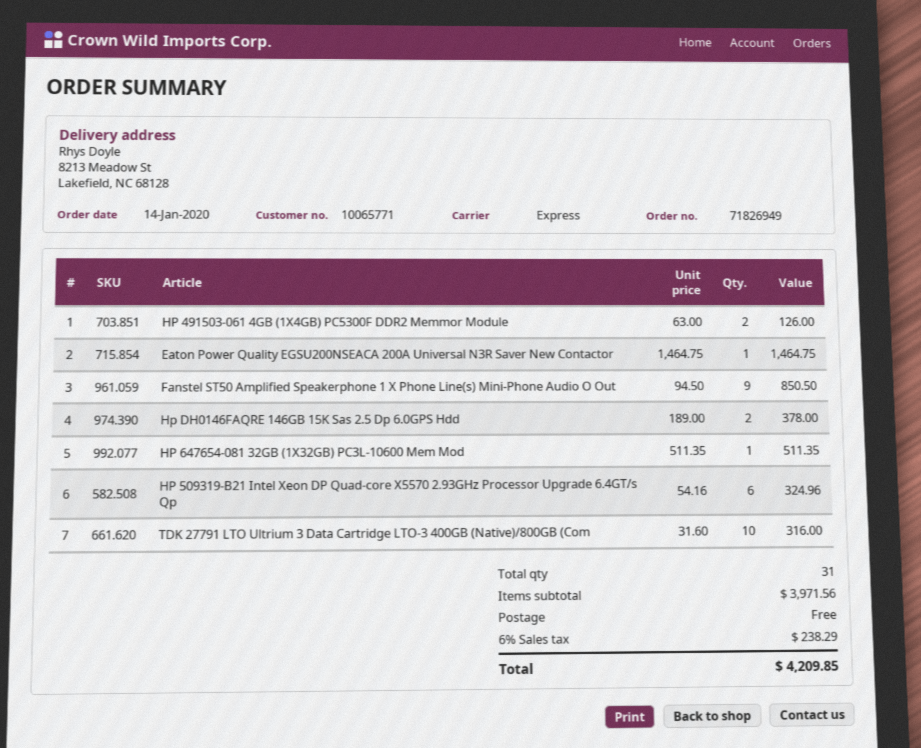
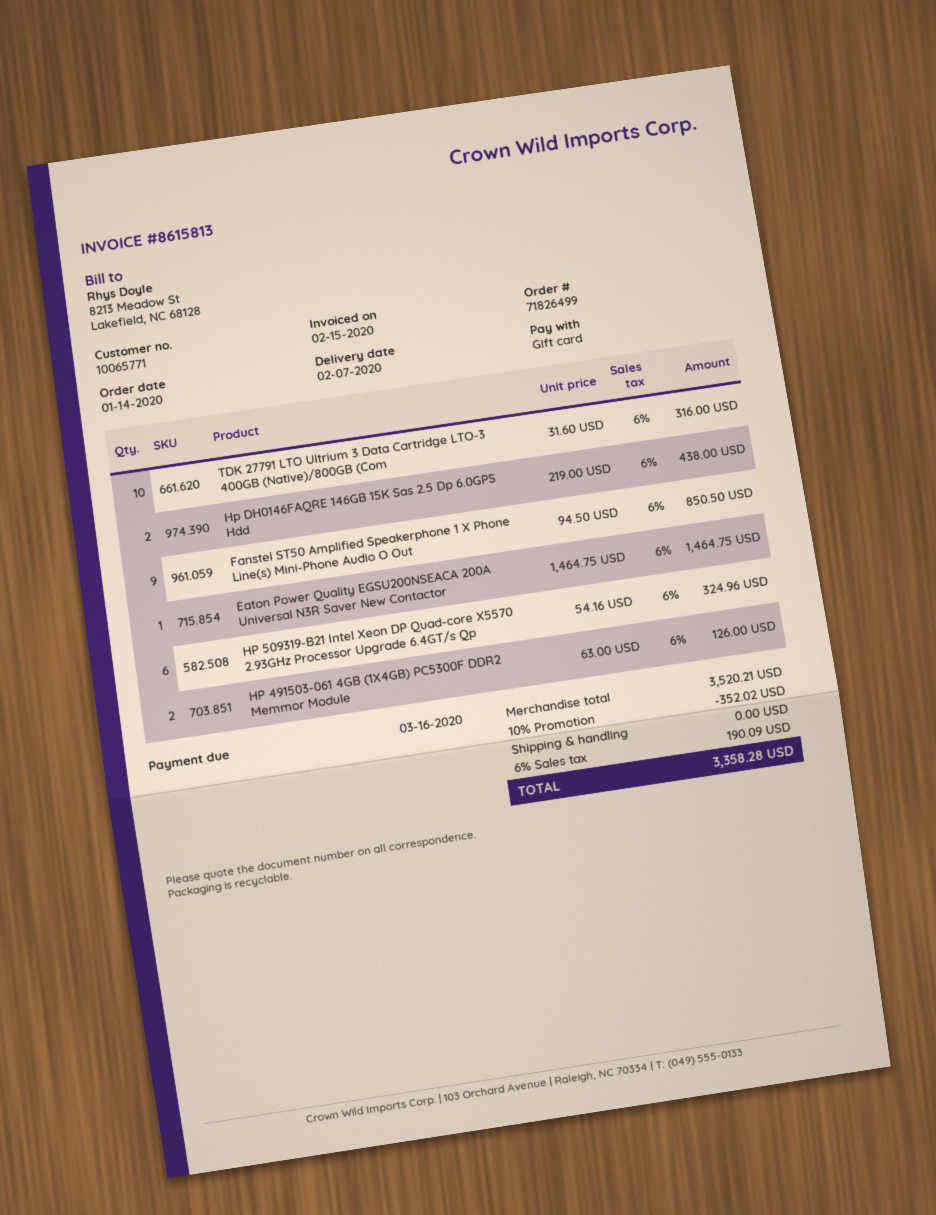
order number: 71826949 -> 71826499
Hp DH0146FAQRE 146GB 15K Sas 2.5 Dp 6.0GPS Hdd: 2 x 189.00 = 378.00 -> 2 x 219.00 = 438.00
HP 647654-081 32GB (1X32GB) PC3L-10600 Mem Mod: 1 x 511.35 = 511.35 -> none
subtotal: 3971.56 -> 3520.21
discount: none -> 10% = 352.02
tax: 6% = 238.29 -> 6% = 190.09
total: 4209.85 -> 3358.28

